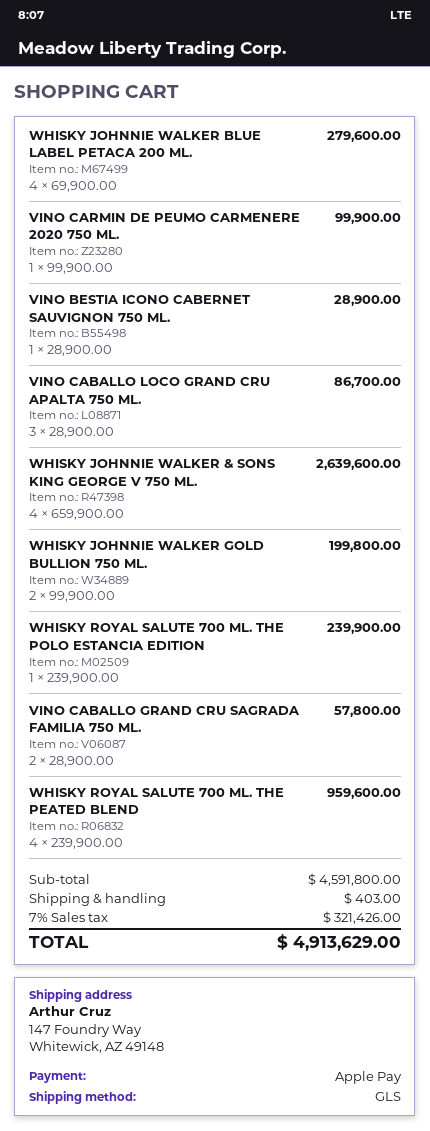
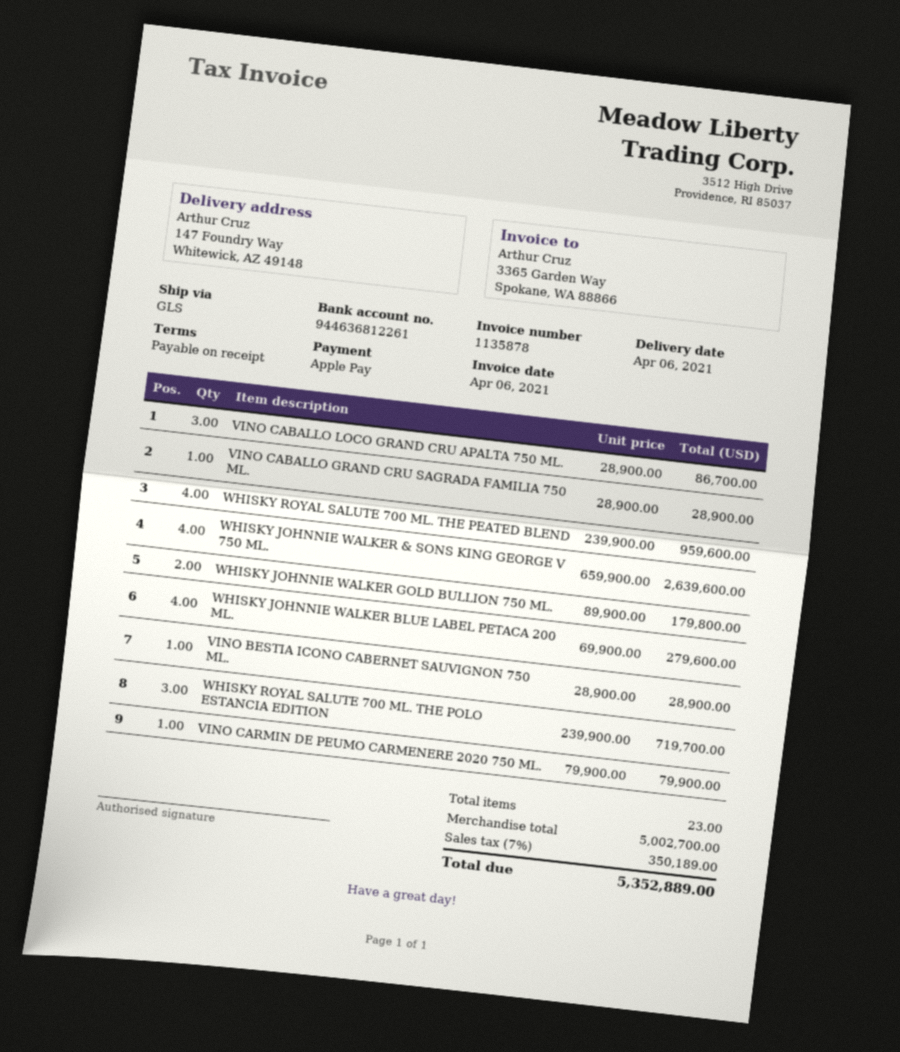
VINO CARMIN DE PEUMO CARMENERE 2020 750 ML.: 1 x 99900.00 = 99900.00 -> 1 x 79900.00 = 79900.00
WHISKY JOHNNIE WALKER GOLD BULLION 750 ML.: 2 x 99900.00 = 199800.00 -> 2 x 89900.00 = 179800.00
WHISKY ROYAL SALUTE 700 ML. THE POLO ESTANCIA EDITION: 1 x 239900.00 = 239900.00 -> 3 x 239900.00 = 719700.00
VINO CABALLO GRAND CRU SAGRADA FAMILIA 750 ML.: 2 x 28900.00 = 57800.00 -> 1 x 28900.00 = 28900.00
subtotal: 4591800.00 -> 5002700.00
shipping: 403.00 -> none
tax: 7% = 321426.00 -> 7% = 350189.00
total: 4913629.00 -> 5352889.00

